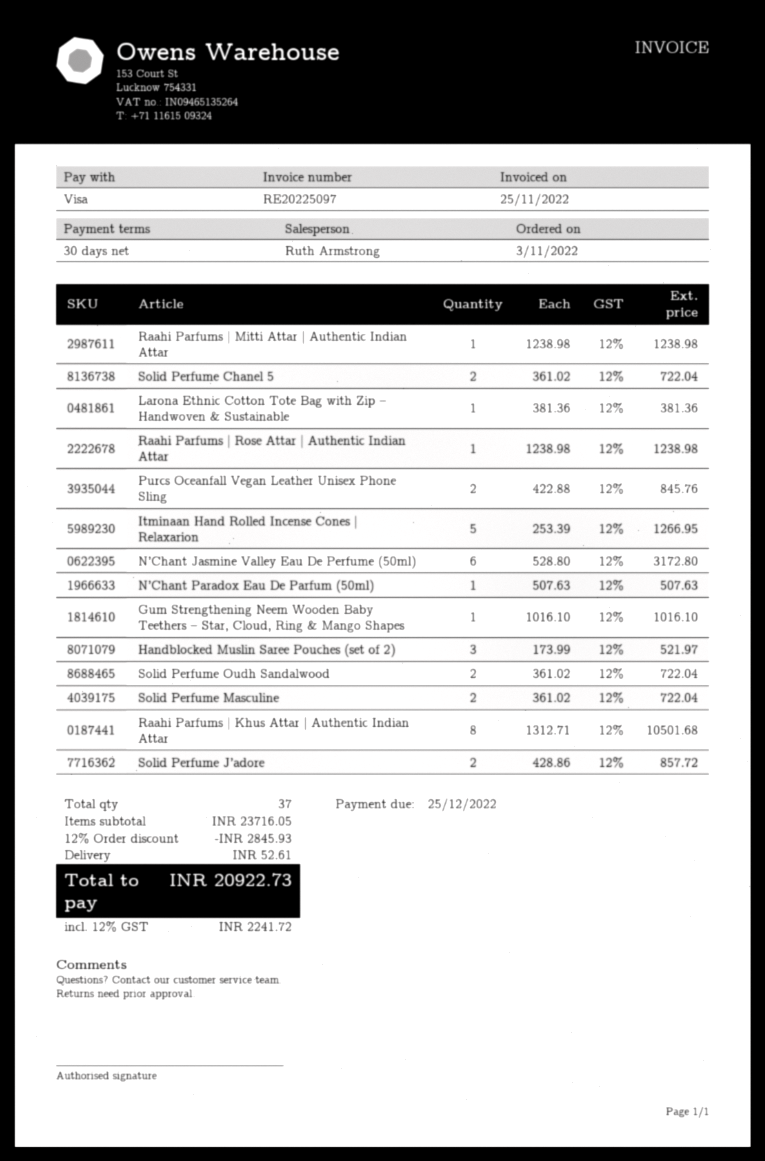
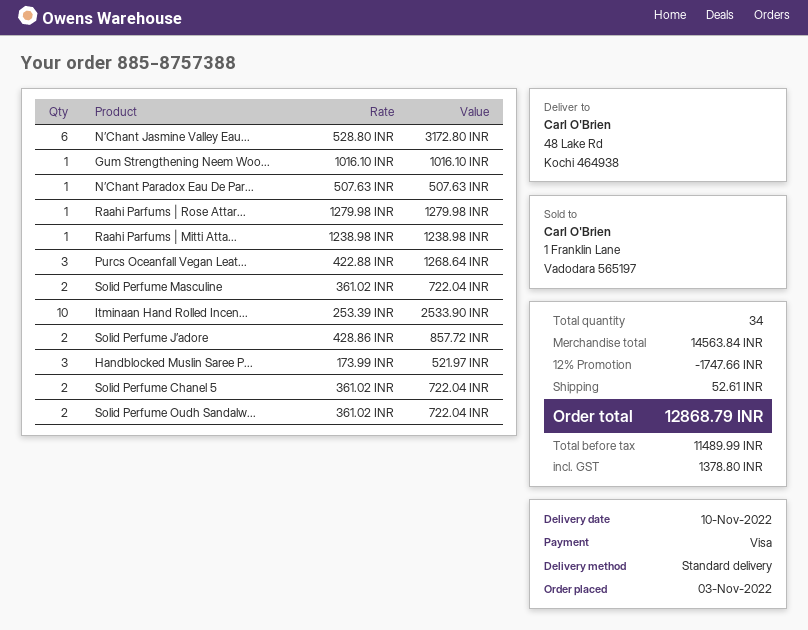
Larona Ethnic Cotton Tote Bag with Zip – Handwoven & Sustainable: 1 x 381.36 = 381.36 -> none
Raahi Parfums | Rose Attar | Authentic Indian Attar: 1 x 1238.98 = 1238.98 -> 1 x 1279.98 = 1279.98
Purcs Oceanfall Vegan Leather Unisex Phone Sling: 2 x 422.88 = 845.76 -> 3 x 422.88 = 1268.64
Itminaan Hand Rolled Incense Cones | Relaxarion: 5 x 253.39 = 1266.95 -> 10 x 253.39 = 2533.90
Raahi Parfums | Khus Attar | Authentic Indian Attar: 8 x 1312.71 = 10501.68 -> none
total quantity: 37 -> 34
subtotal: 23716.05 -> 14563.84
discount: 12% = 2845.93 -> 12% = 1747.66
tax: 2241.72 -> 1378.80
total: 20922.73 -> 12868.79

